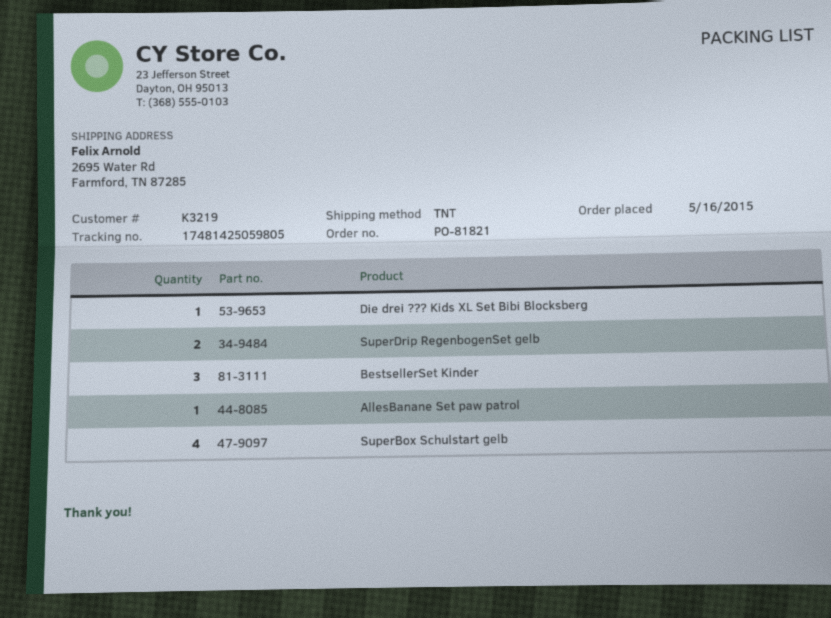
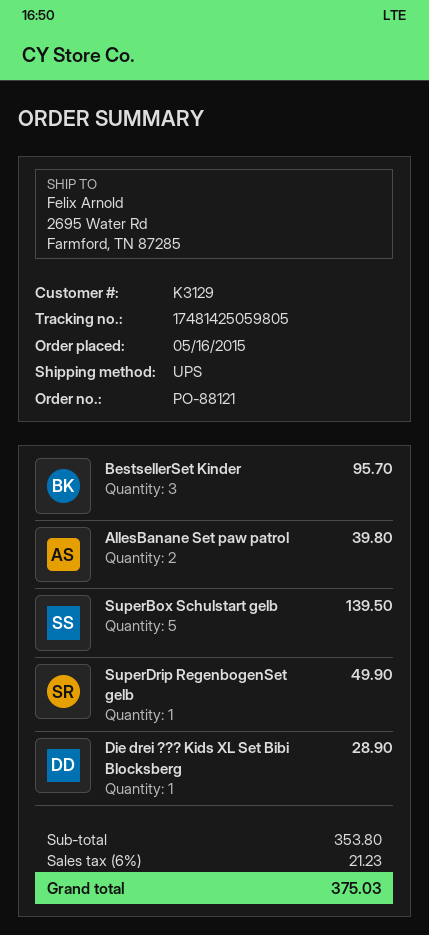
order number: PO-81821 -> PO-88121
customer number: K3219 -> K3129
shipping method: TNT -> UPS
SuperDrip RegenbogenSet gelb: 2 -> 1
AllesBanane Set paw patrol: 1 -> 2
SuperBox Schulstart gelb: 4 -> 5

